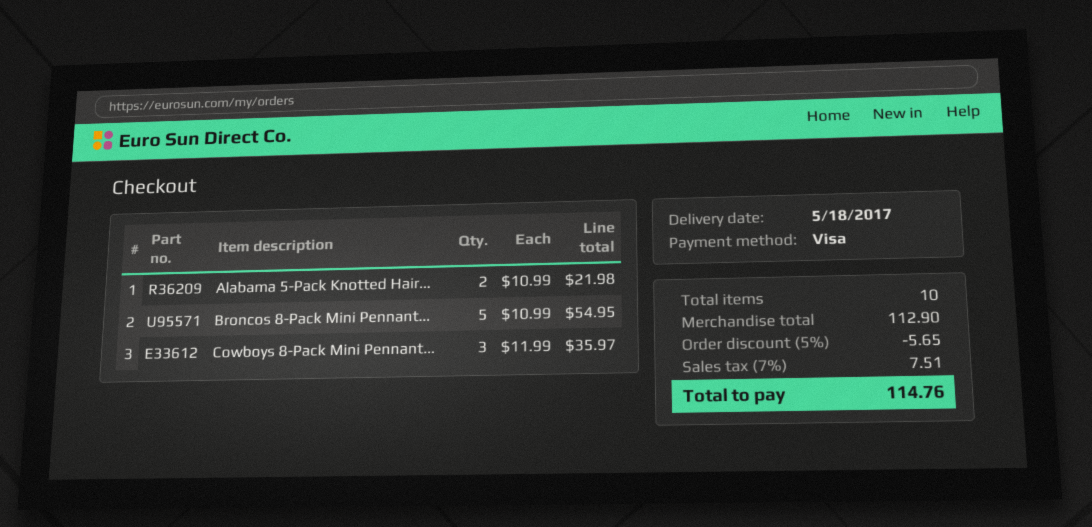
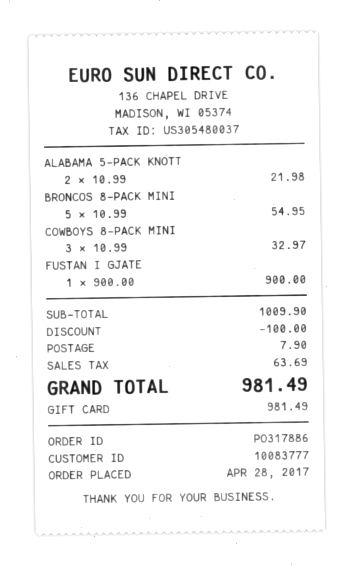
payment method: Visa -> gift card
Cowboys 8-Pack Mini Pennant...: 3 x 11.99 = 35.97 -> 3 x 10.99 = 32.97
FUSTAN I GJATE: none -> 1 x 900.00 = 900.00
subtotal: 112.90 -> 1009.90
discount: 5.65 -> 100.00
shipping: none -> 7.90
tax: 7.51 -> 63.69
total: 114.76 -> 981.49

